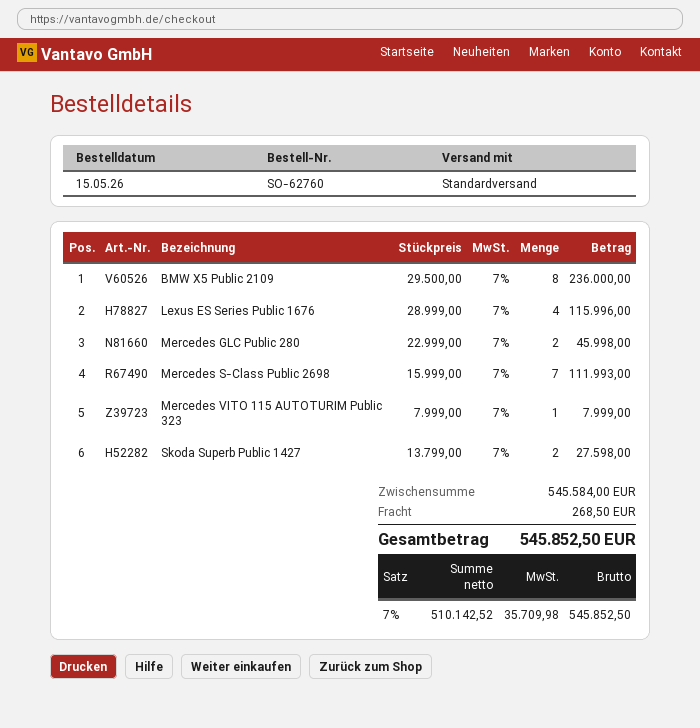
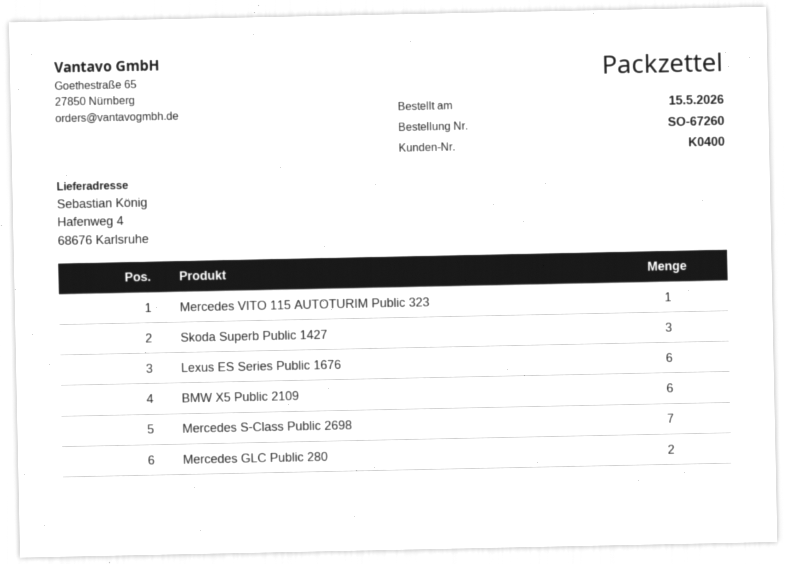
order number: SO-62760 -> SO-67260
BMW X5 Public 2109: 8 -> 6
Lexus ES Series Public 1676: 4 -> 6
Skoda Superb Public 1427: 2 -> 3

